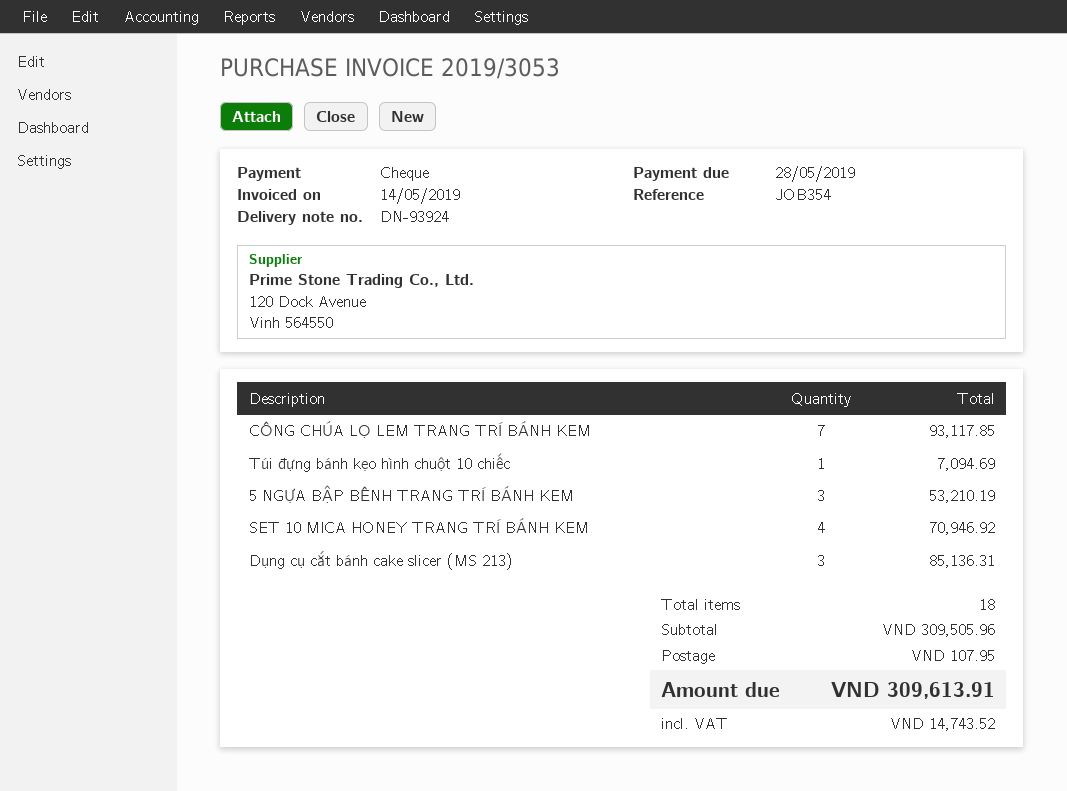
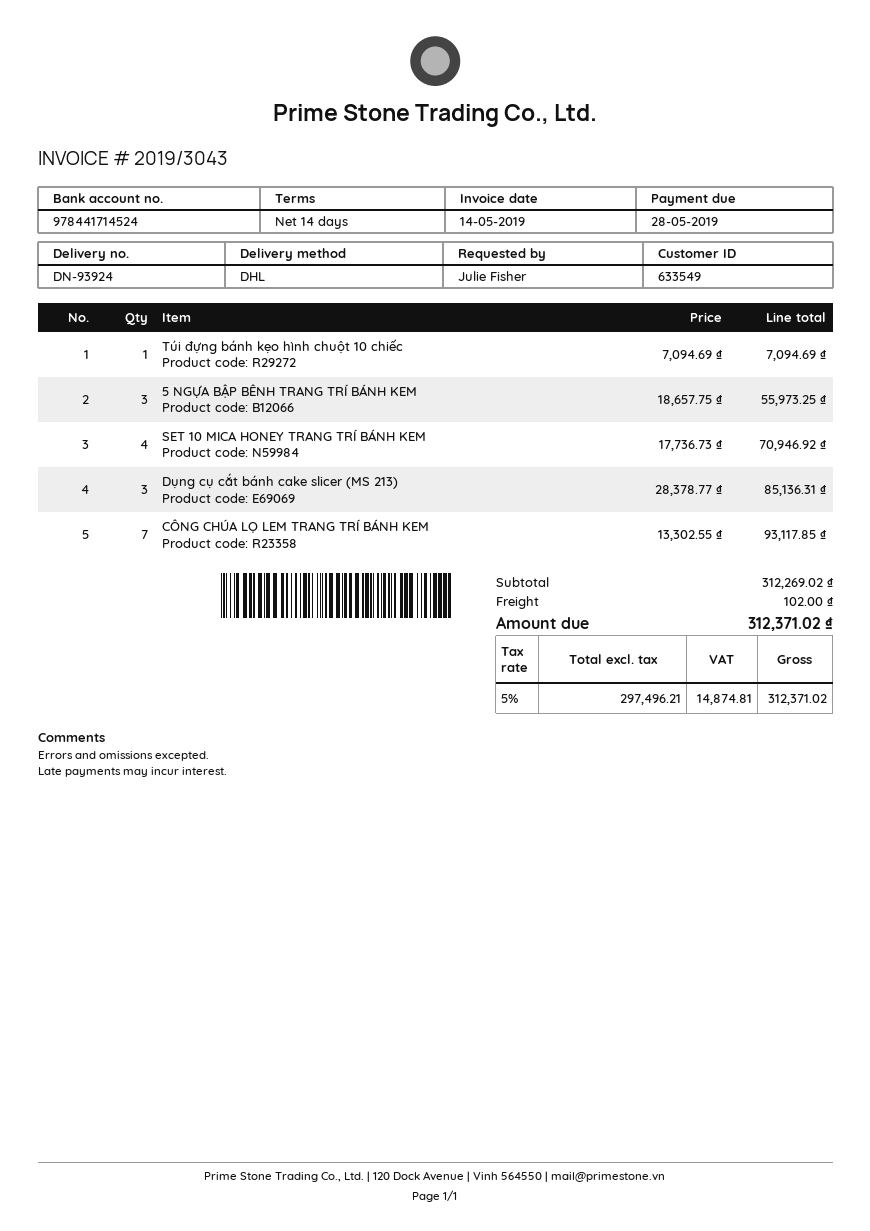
invoice number: 2019/3053 -> 2019/3043
5 NGỰA BẬP BÊNH TRANG TRÍ BÁNH KEM: 3 for 53210.19 -> 3 for 55973.25
subtotal: 309505.96 -> 312269.02
shipping: 107.95 -> 102.00
tax: 14743.52 -> 14874.81
total: 309613.91 -> 312371.02

